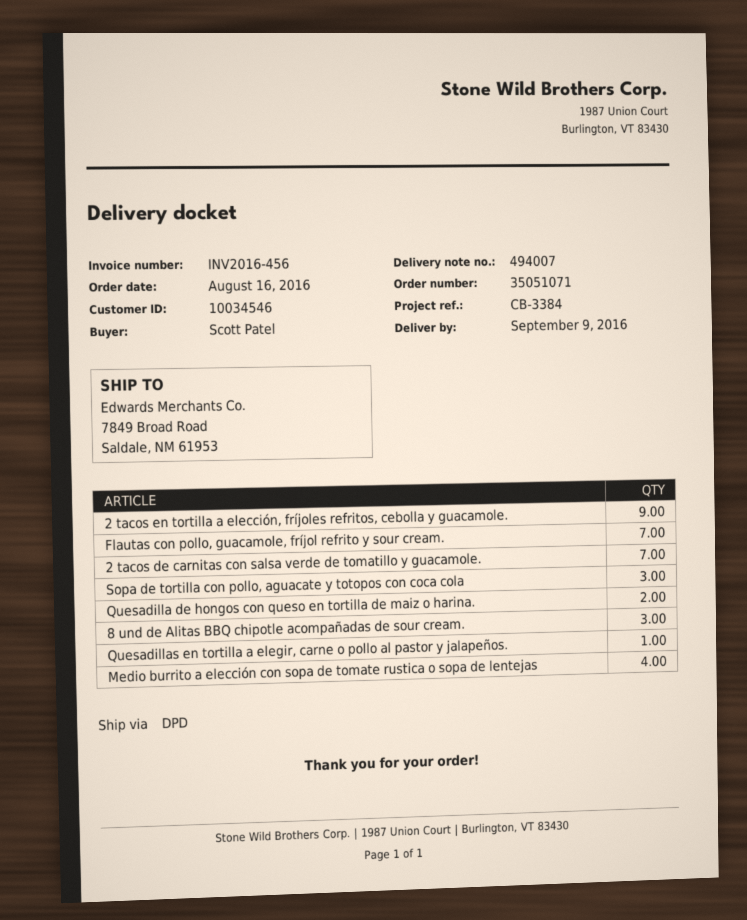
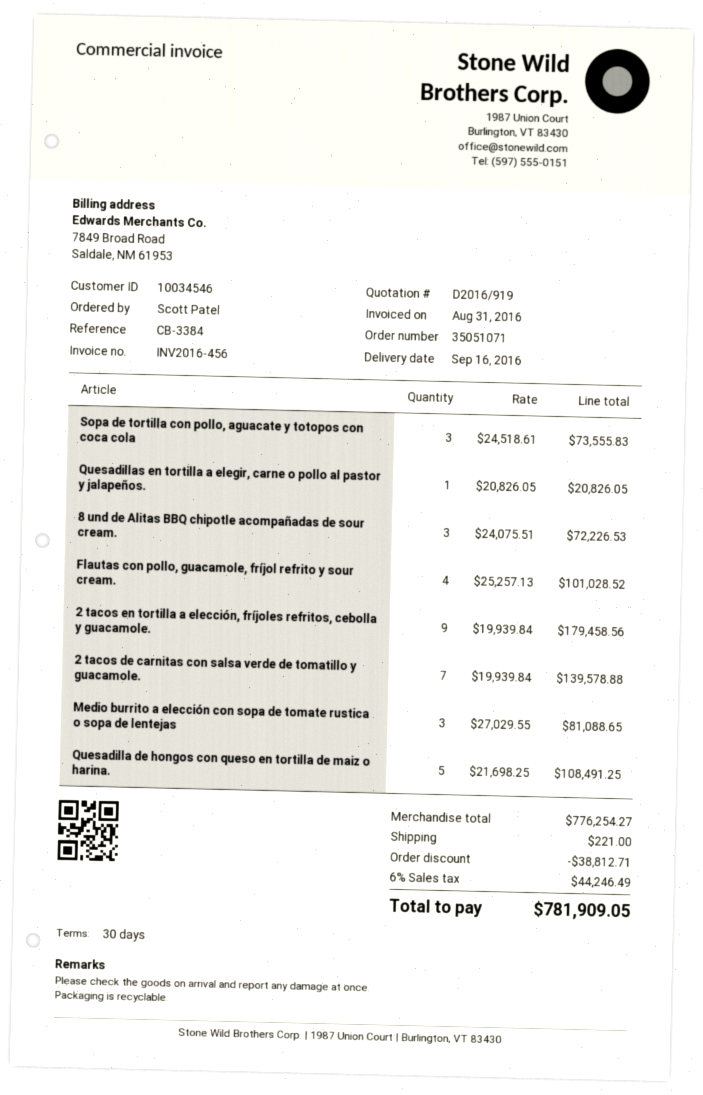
delivery date: 2016-09-09 -> 2016-09-16
Flautas con pollo, guacamole, fríjol refrito y sour cream.: 7 -> 4
Quesadilla de hongos con queso en tortilla de maiz o harina.: 2 -> 5
Medio burrito a elección con sopa de tomate rustica o sopa de lentejas: 4 -> 3

